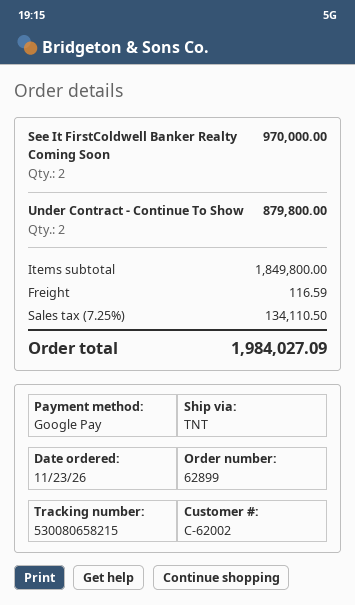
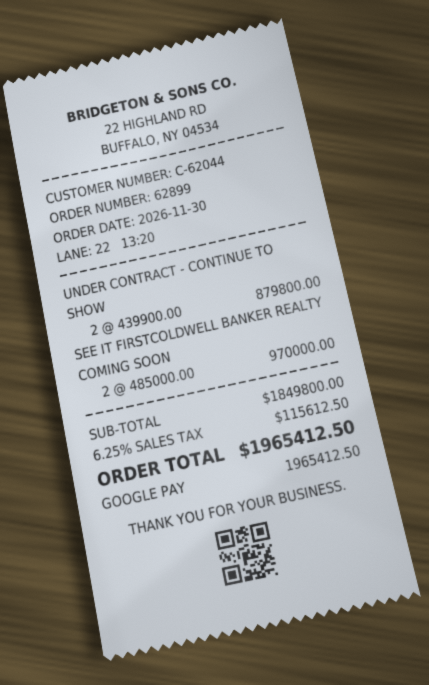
order date: 2026-11-23 -> 2026-11-30
customer number: C-62002 -> C-62044
shipping: 116.59 -> none
tax: 7.25% = 134110.50 -> 6.25% = 115612.50
total: 1984027.09 -> 1965412.50

